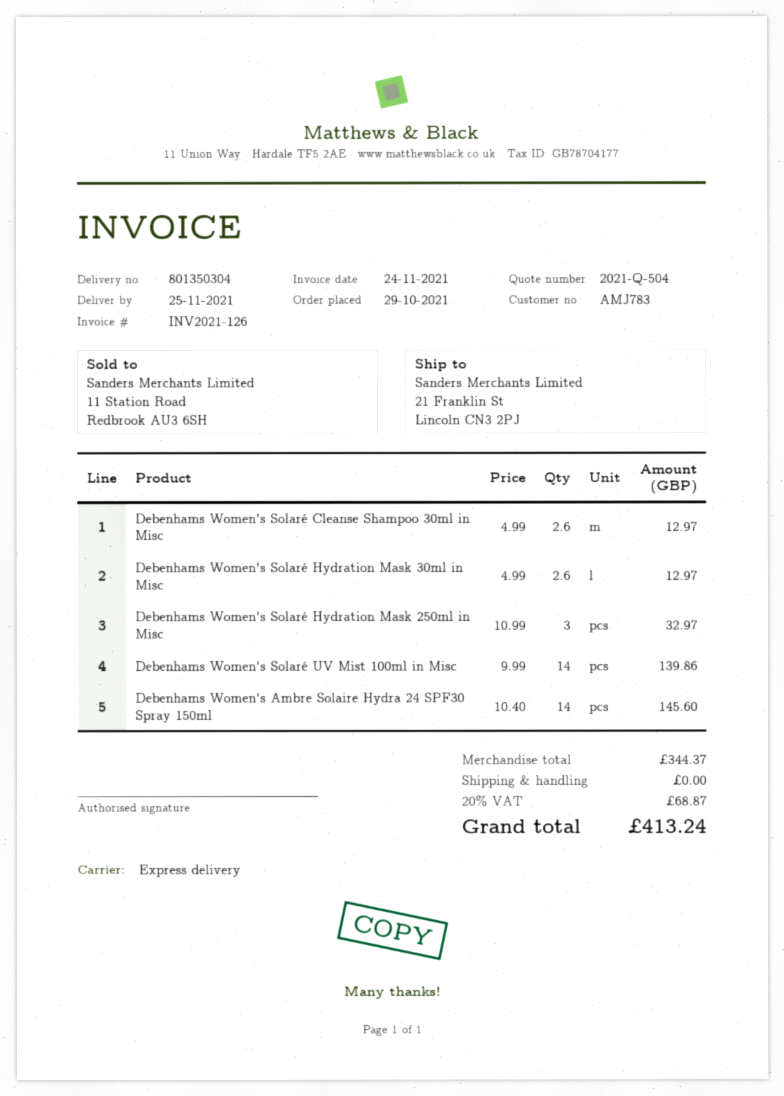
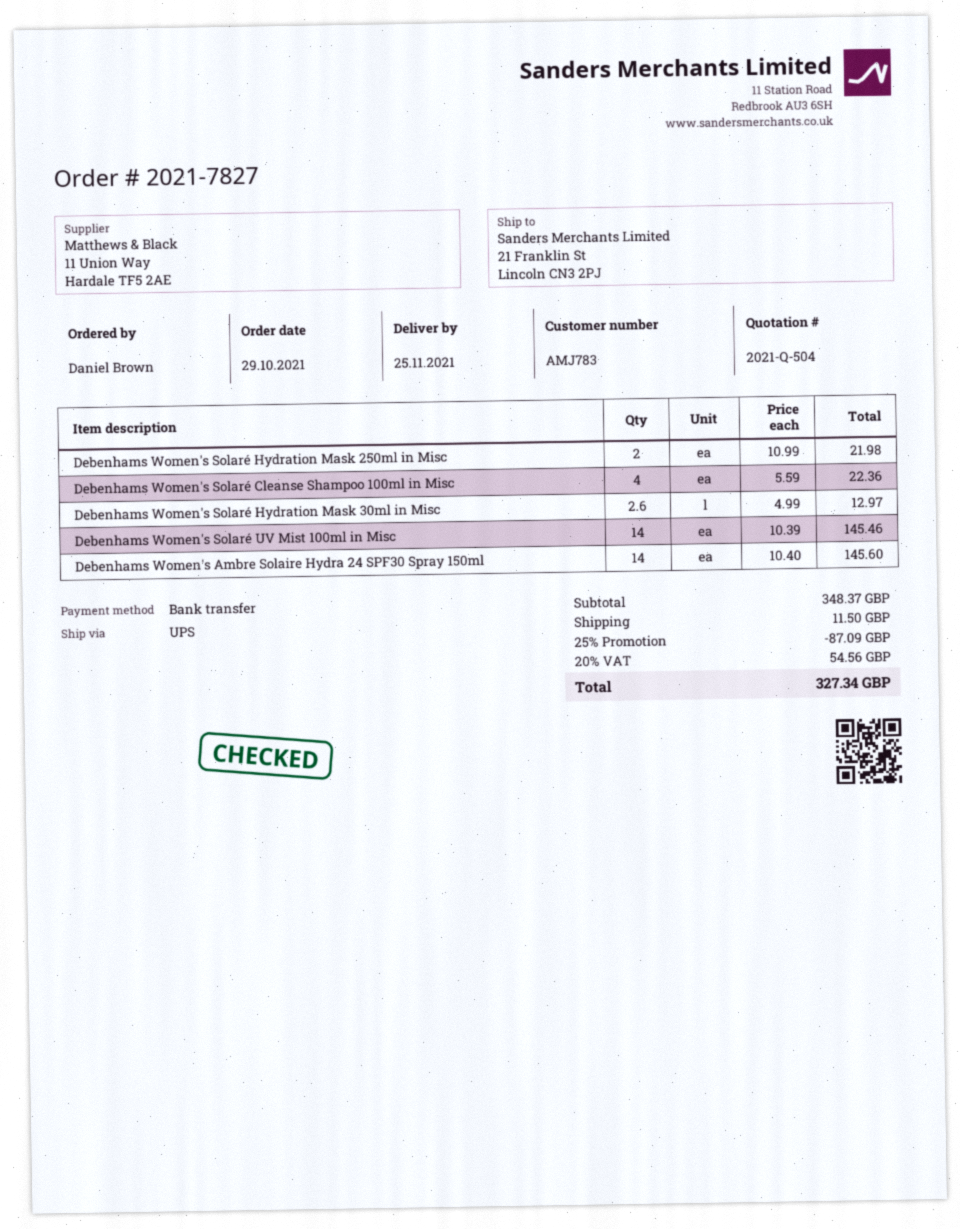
shipping method: express -> UPS
Debenhams Women's Solaré Cleanse Shampoo 30ml in Misc: 2.6 x 4.99 = 12.97 -> none
Debenhams Women's Solaré Hydration Mask 250ml in Misc: 3 x 10.99 = 32.97 -> 2 x 10.99 = 21.98
Debenhams Women's Solaré UV Mist 100ml in Misc: 14 x 9.99 = 139.86 -> 14 x 10.39 = 145.46
Debenhams Women's Solaré Cleanse Shampoo 100ml in Misc: none -> 4 x 5.59 = 22.36
subtotal: 344.37 -> 348.37
discount: none -> 25% = 87.09
shipping: 0.00 -> 11.50
tax: 20% = 68.87 -> 20% = 54.56
total: 413.24 -> 327.34

